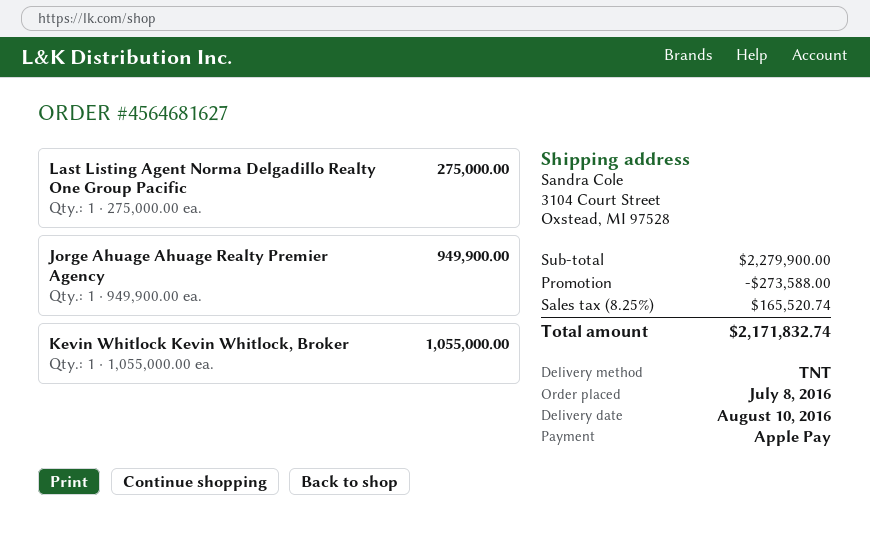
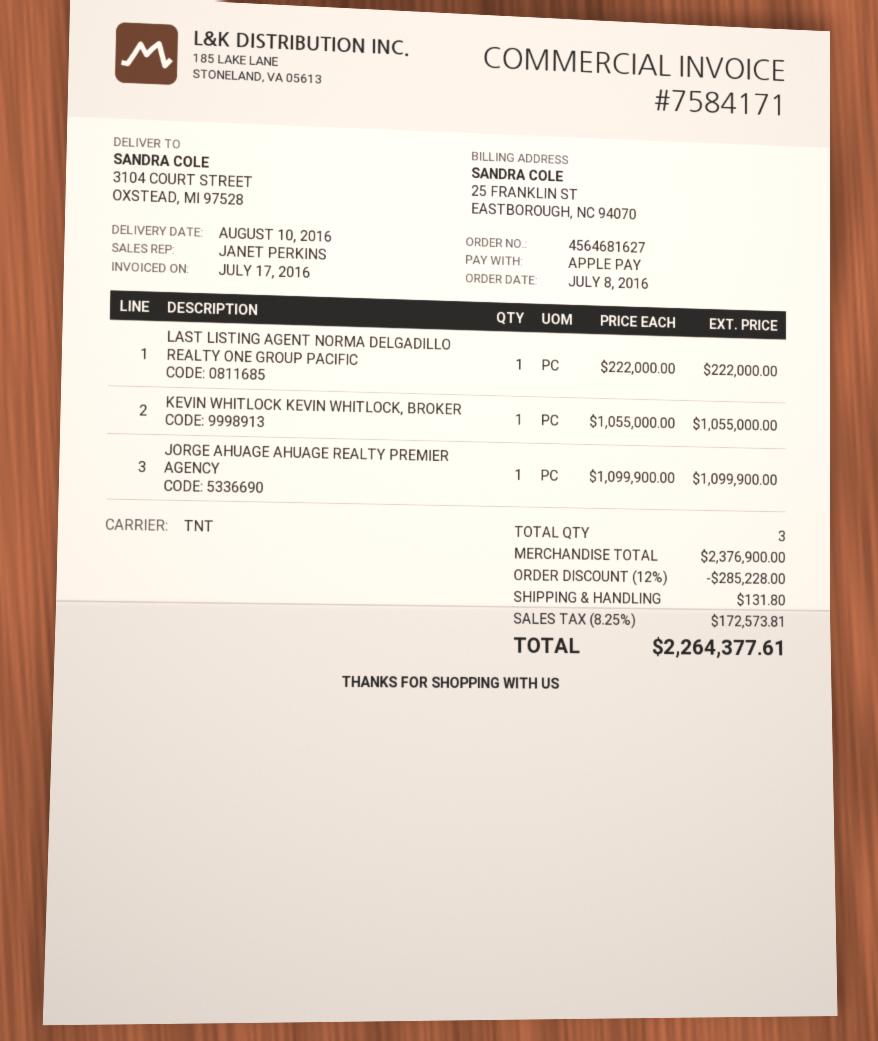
Last Listing Agent Norma Delgadillo Realty One Group Pacific: 1 x 275000.00 = 275000.00 -> 1 x 222000.00 = 222000.00
Jorge Ahuage Ahuage Realty Premier Agency: 1 x 949900.00 = 949900.00 -> 1 x 1099900.00 = 1099900.00
subtotal: 2279900.00 -> 2376900.00
discount: 273588.00 -> 285228.00
shipping: none -> 131.80
tax: 8.25% = 165520.74 -> 8.25% = 172573.81
total: 2171832.74 -> 2264377.61

